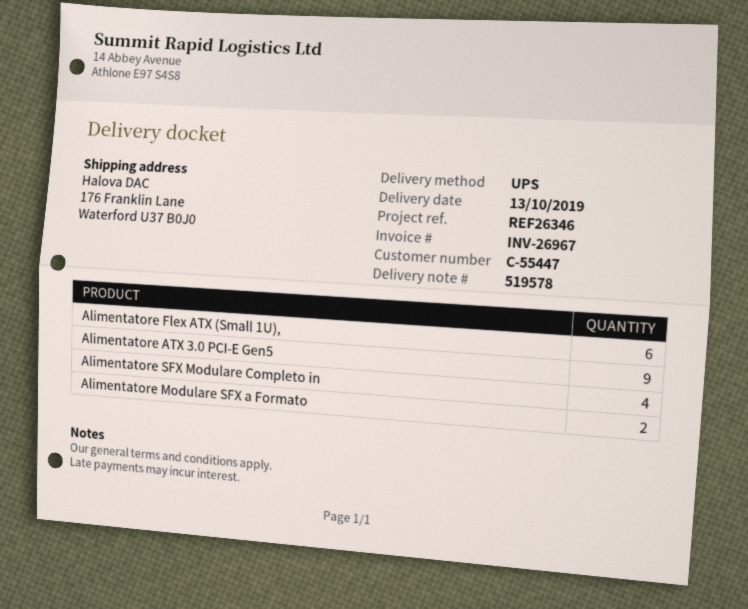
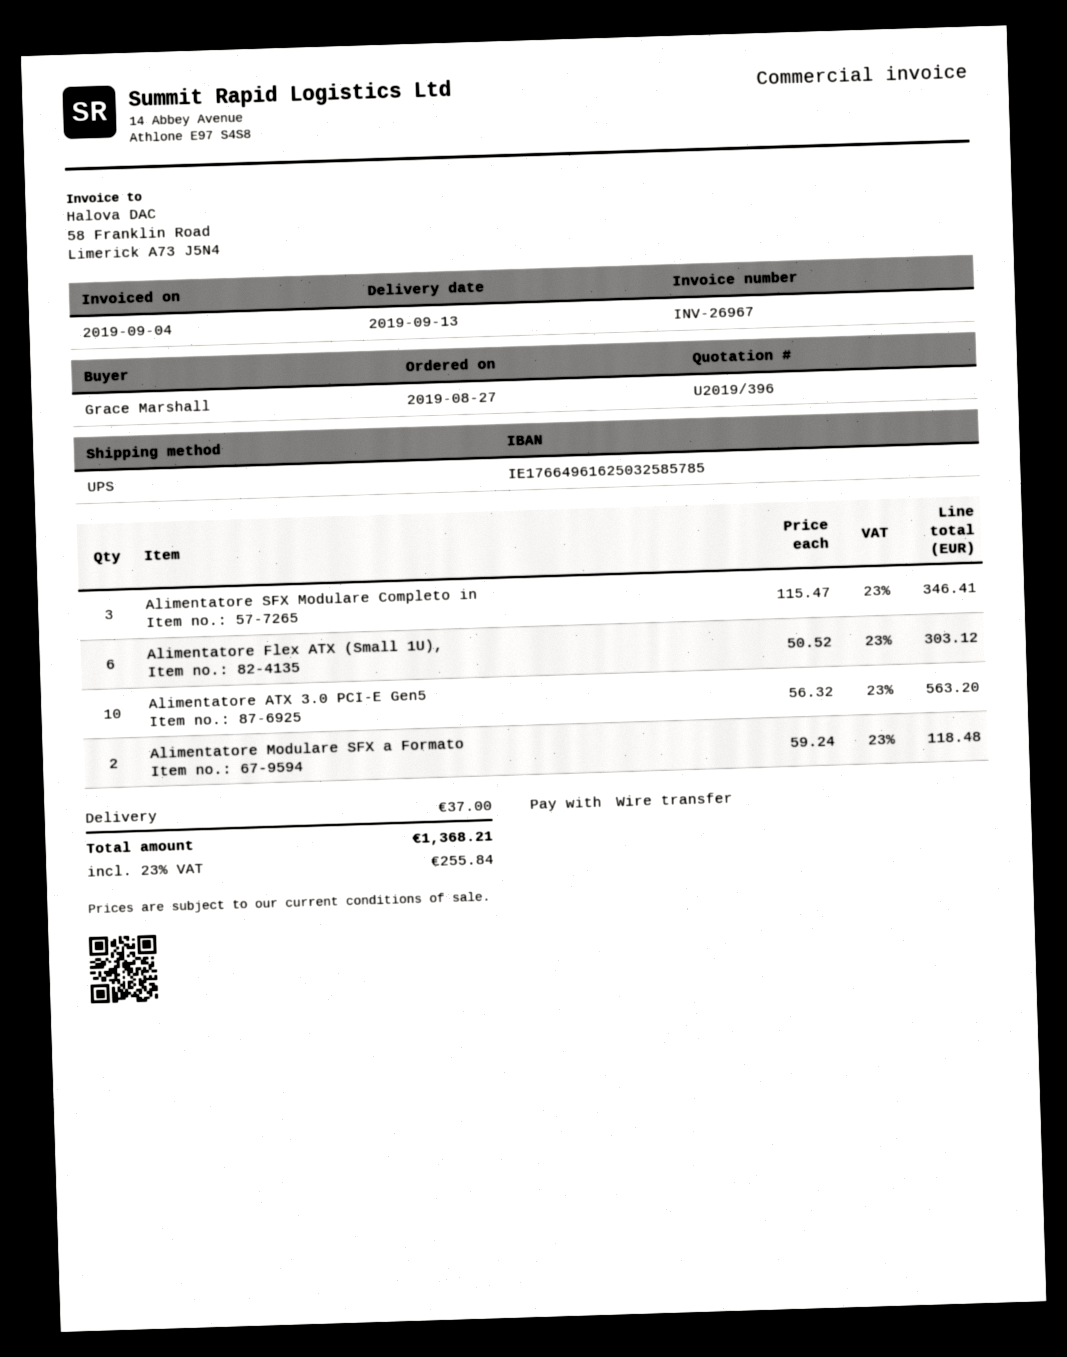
delivery date: 2019-10-13 -> 2019-09-13
Alimentatore ATX 3.0 PCI-E Gen5: 9 -> 10
Alimentatore SFX Modulare Completo in: 4 -> 3

